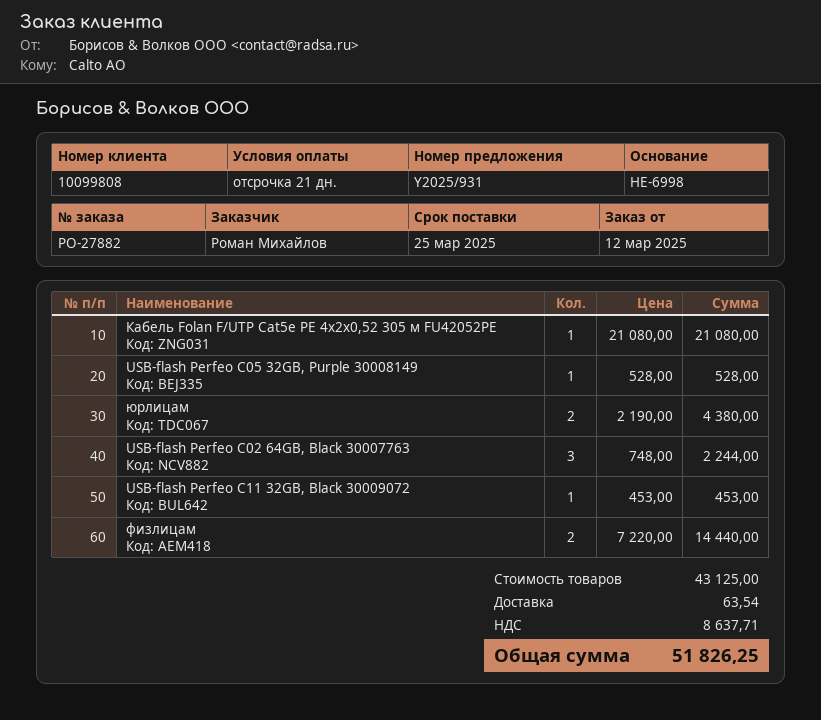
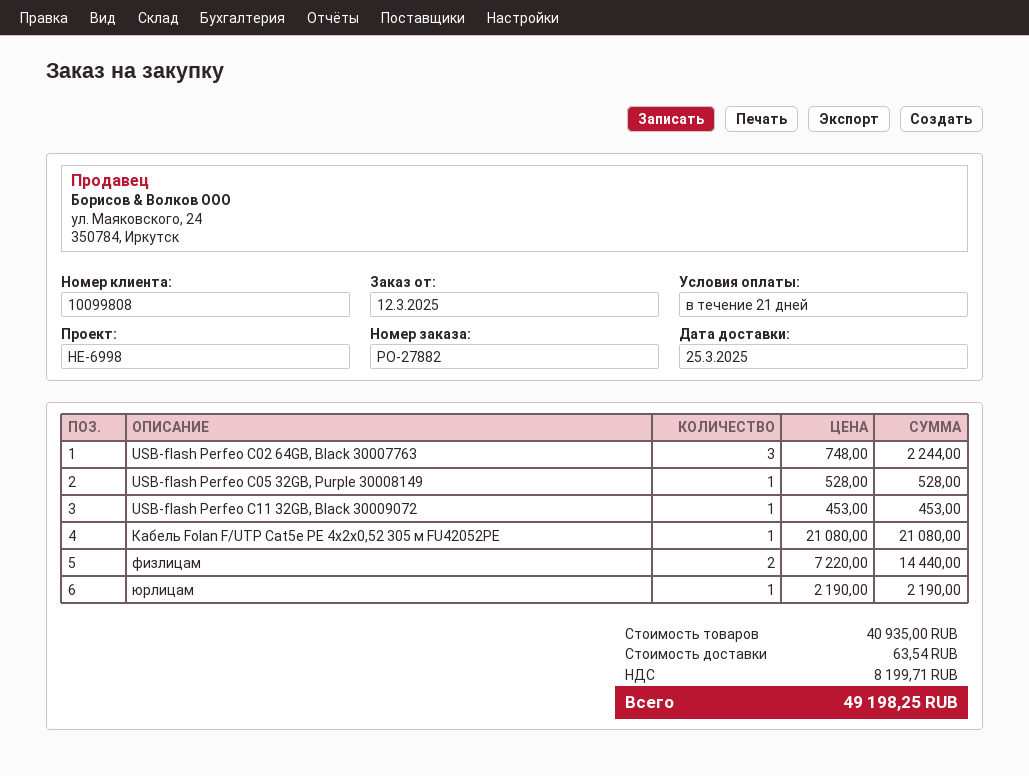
юрлицам: 2 x 2190.00 = 4380.00 -> 1 x 2190.00 = 2190.00
subtotal: 43125.00 -> 40935.00
tax: 8637.71 -> 8199.71
total: 51826.25 -> 49198.25

